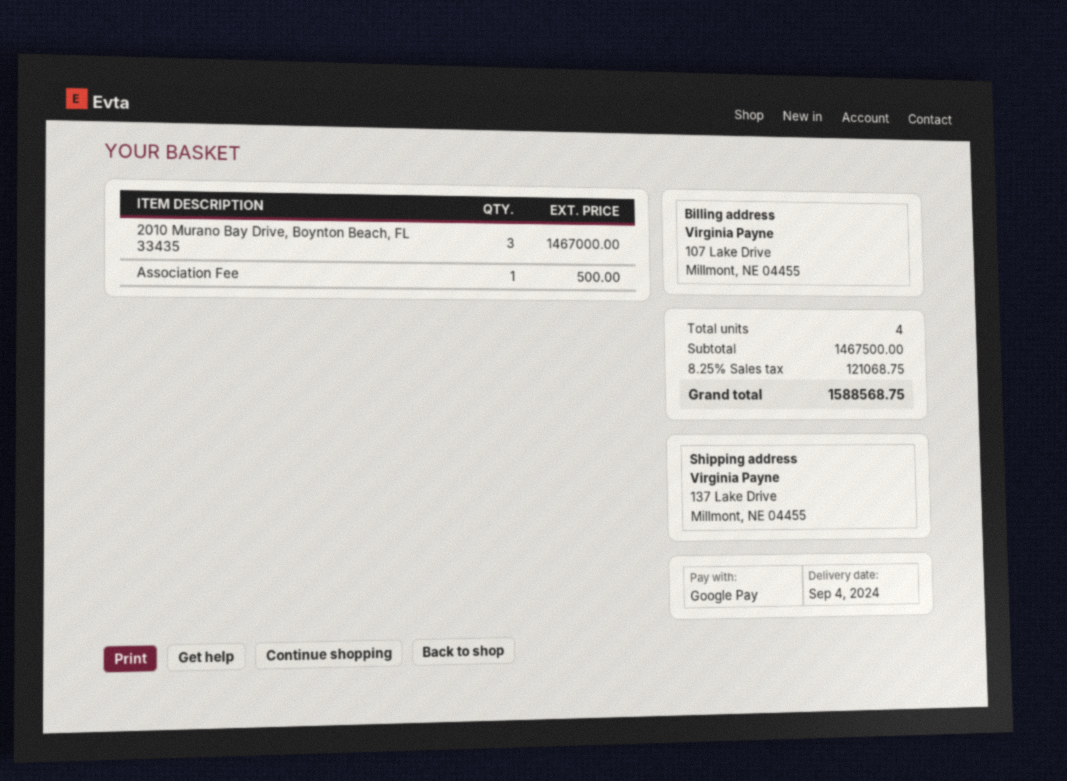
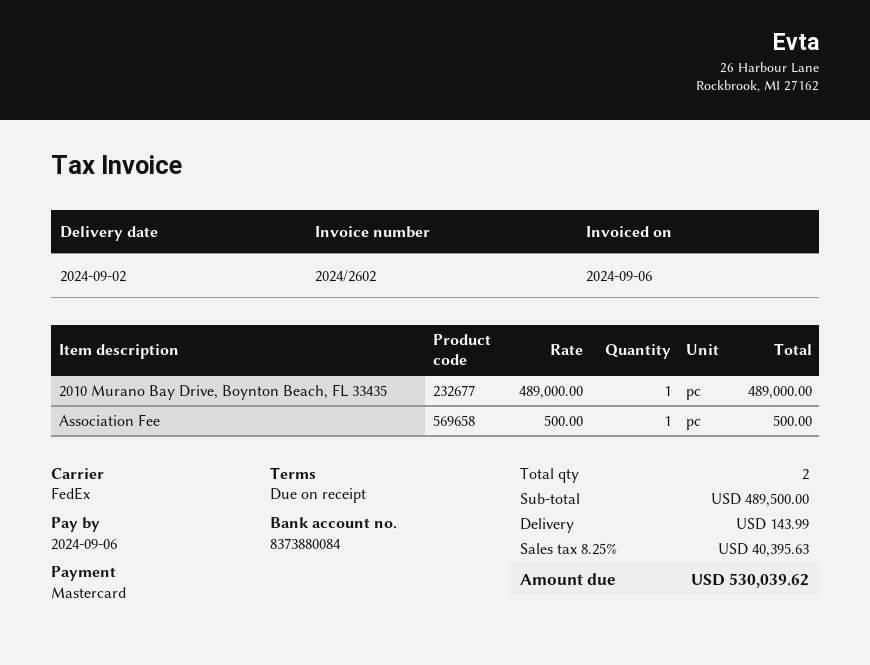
delivery date: 2024-09-04 -> 2024-09-02
payment method: Google Pay -> Mastercard
2010 Murano Bay Drive, Boynton Beach, FL 33435: 3 for 1467000.00 -> 1 for 489000.00
total quantity: 4 -> 2
subtotal: 1467500.00 -> 489500.00
shipping: none -> 143.99
tax: 8.25% = 121068.75 -> 8.25% = 40395.63
total: 1588568.75 -> 530039.62

